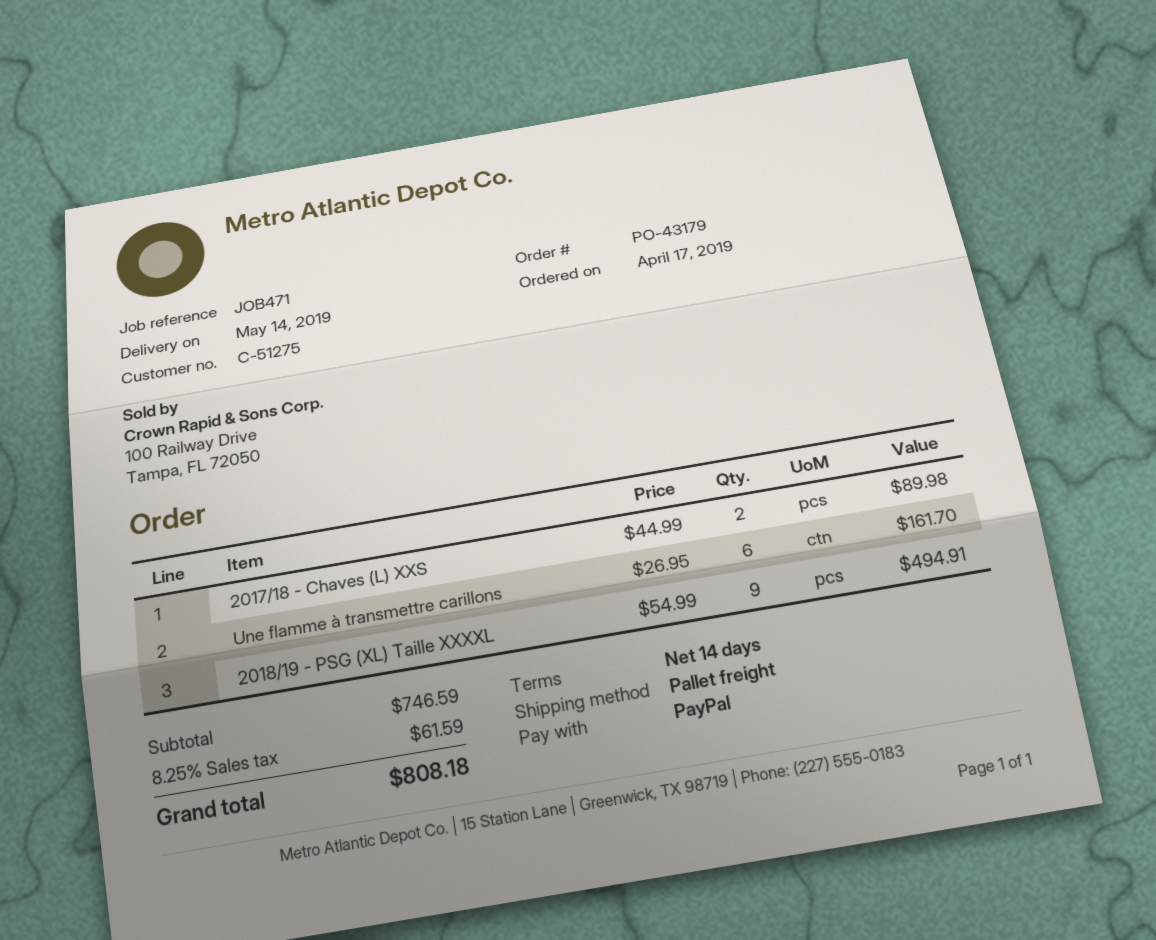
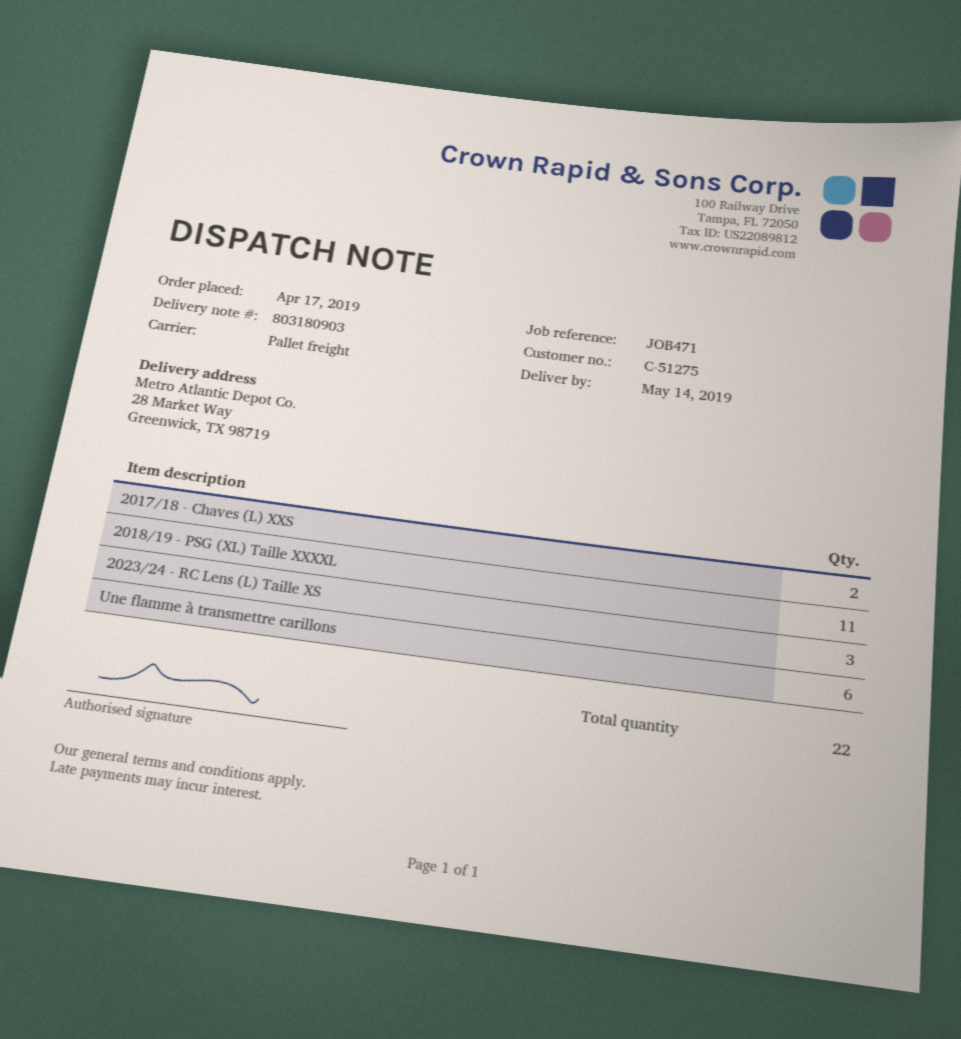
2018/19 - PSG (XL) Taille XXXXL: 9 -> 11
2023/24 - RC Lens (L) Taille XS: none -> 3

